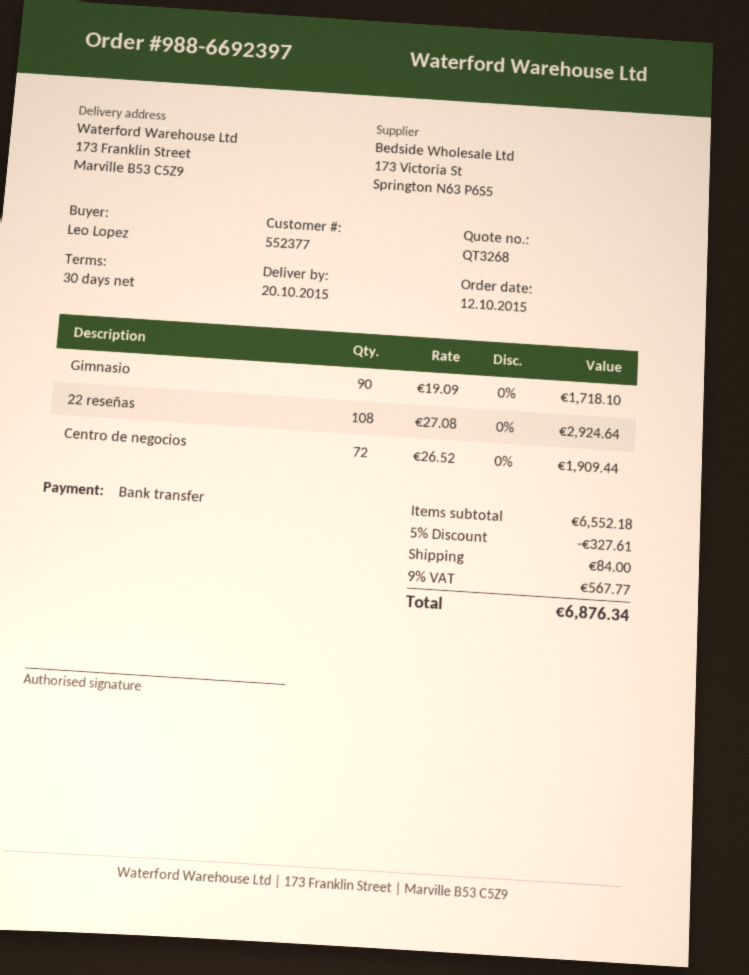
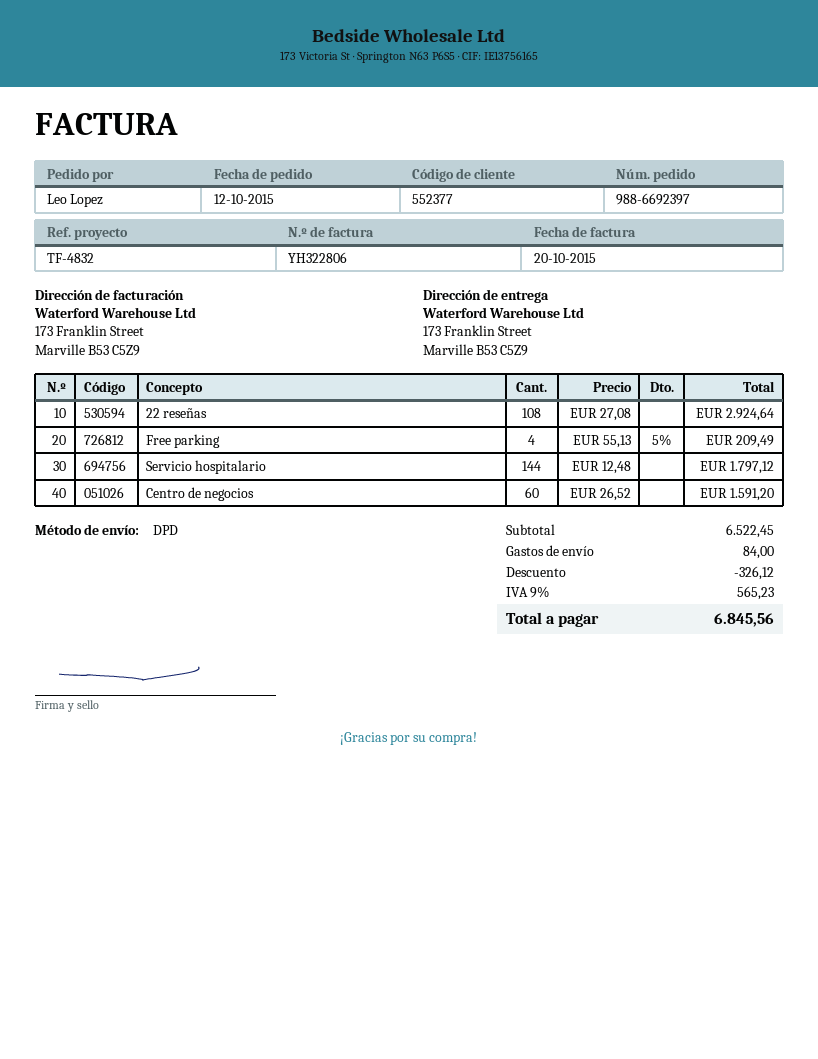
Gimnasio: 90 x 19.09 = 1718.10 -> none
Centro de negocios: 72 x 26.52 = 1909.44 -> 60 x 26.52 = 1591.20
Free parking: none -> 4 x 55.13 - 5% = 209.49
Servicio hospitalario: none -> 144 x 12.48 = 1797.12
subtotal: 6552.18 -> 6522.45
discount: 327.61 -> 326.12
tax: 9% = 567.77 -> 9% = 565.23
total: 6876.34 -> 6845.56

